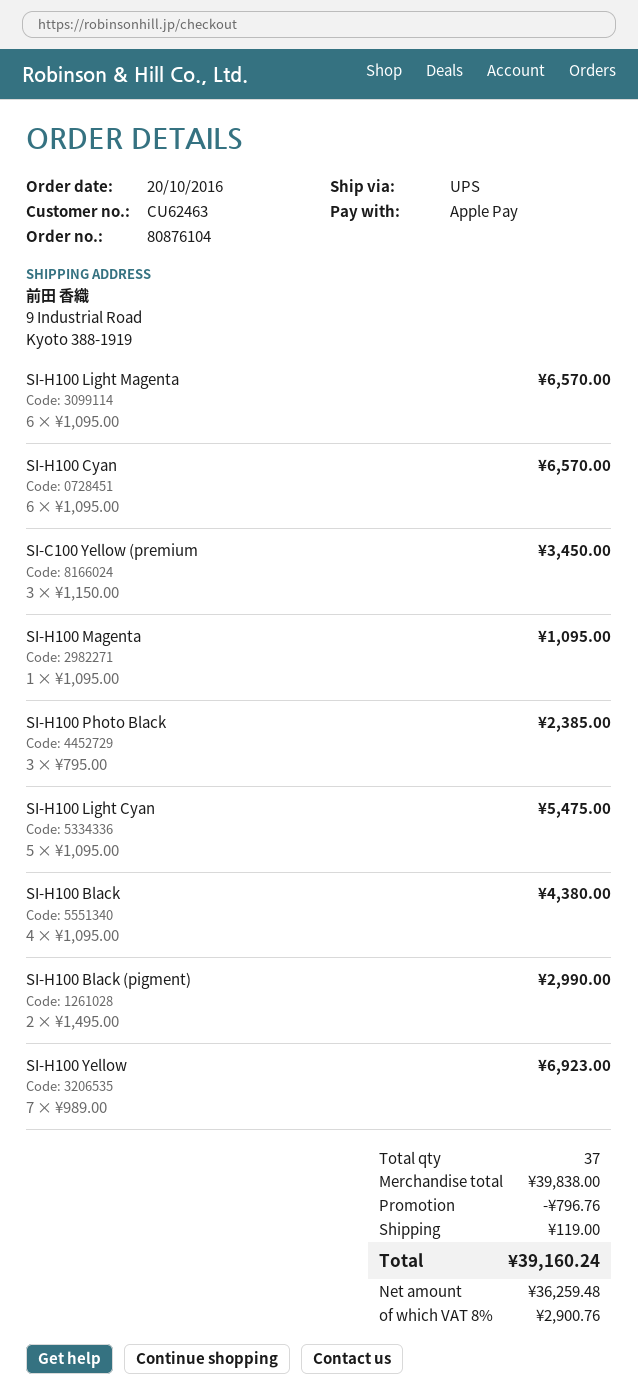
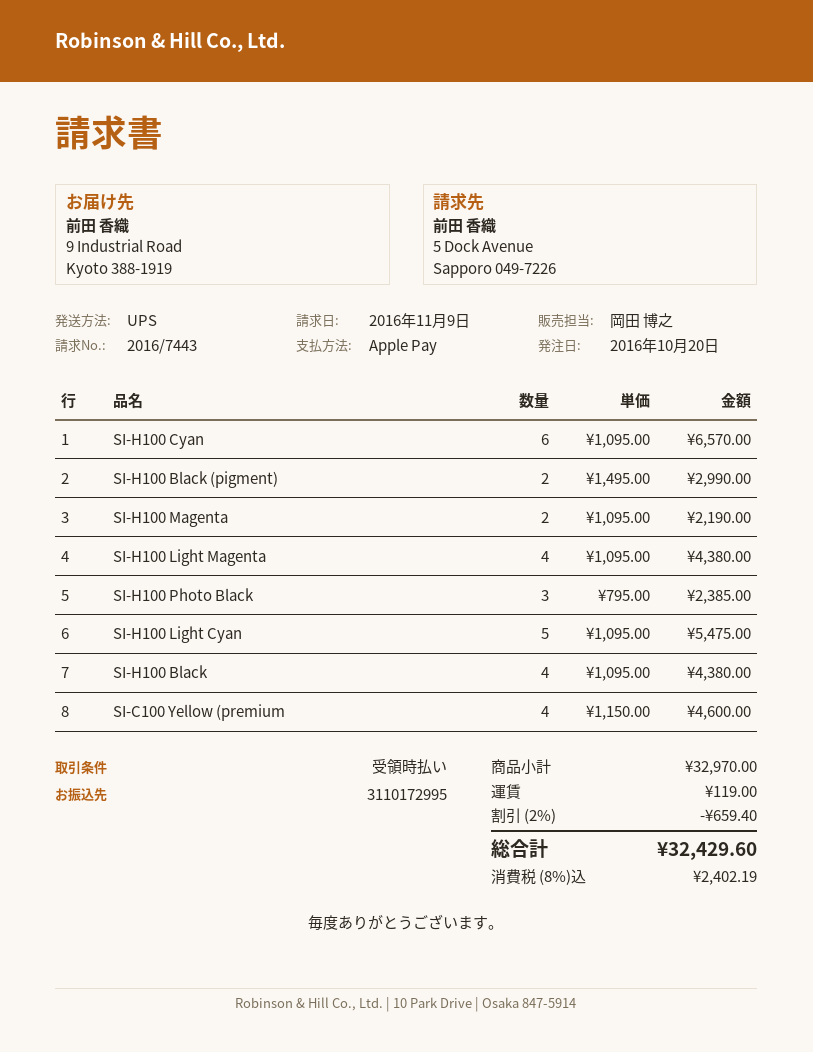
SI-H100 Light Magenta: 6 x 1095.00 = 6570.00 -> 4 x 1095.00 = 4380.00
SI-C100 Yellow (premium: 3 x 1150.00 = 3450.00 -> 4 x 1150.00 = 4600.00
SI-H100 Magenta: 1 x 1095.00 = 1095.00 -> 2 x 1095.00 = 2190.00
SI-H100 Yellow: 7 x 989.00 = 6923.00 -> none
subtotal: 39838.00 -> 32970.00
discount: 796.76 -> 659.40
tax: 8% = 2900.76 -> 8% = 2402.19
total: 39160.24 -> 32429.60

